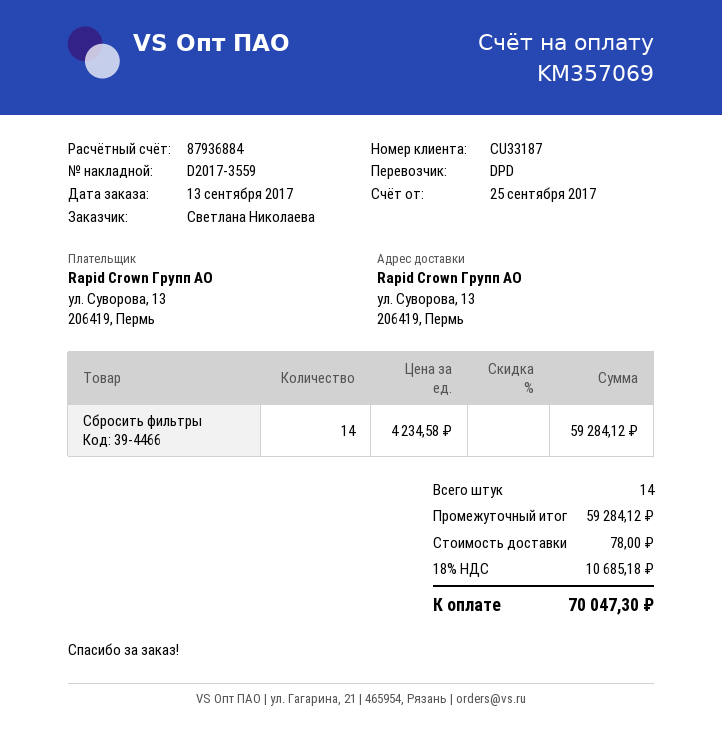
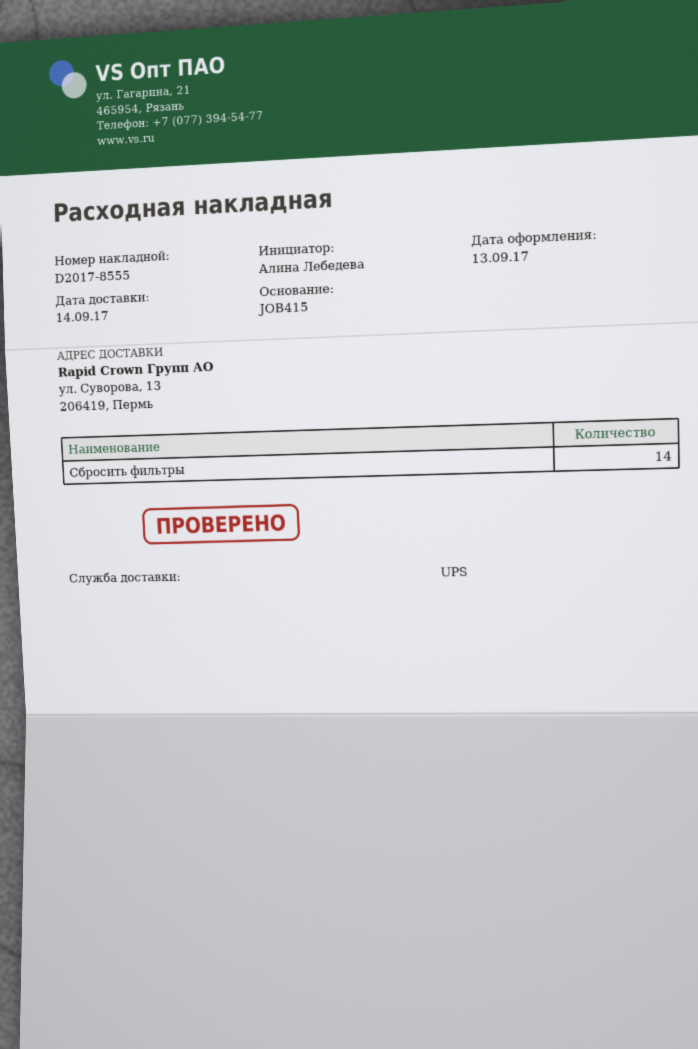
delivery note number: D2017-3559 -> D2017-8555
ordered by: Светлана Николаева -> Алина Лебедева
shipping method: DPD -> UPS

